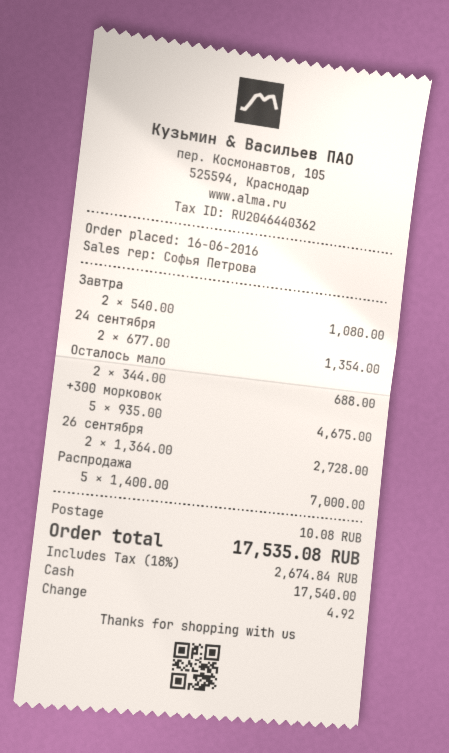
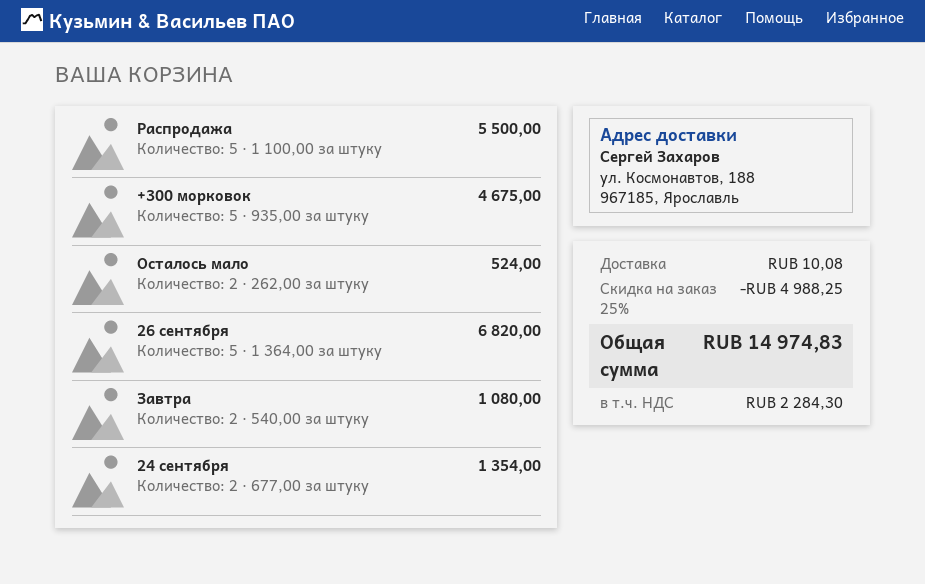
Осталось мало: 2 x 344.00 = 688.00 -> 2 x 262.00 = 524.00
26 сентября: 2 x 1364.00 = 2728.00 -> 5 x 1364.00 = 6820.00
Распродажа: 5 x 1400.00 = 7000.00 -> 5 x 1100.00 = 5500.00
discount: none -> 25% = 4988.25
tax: 2674.84 -> 2284.30
total: 17535.08 -> 14974.83

